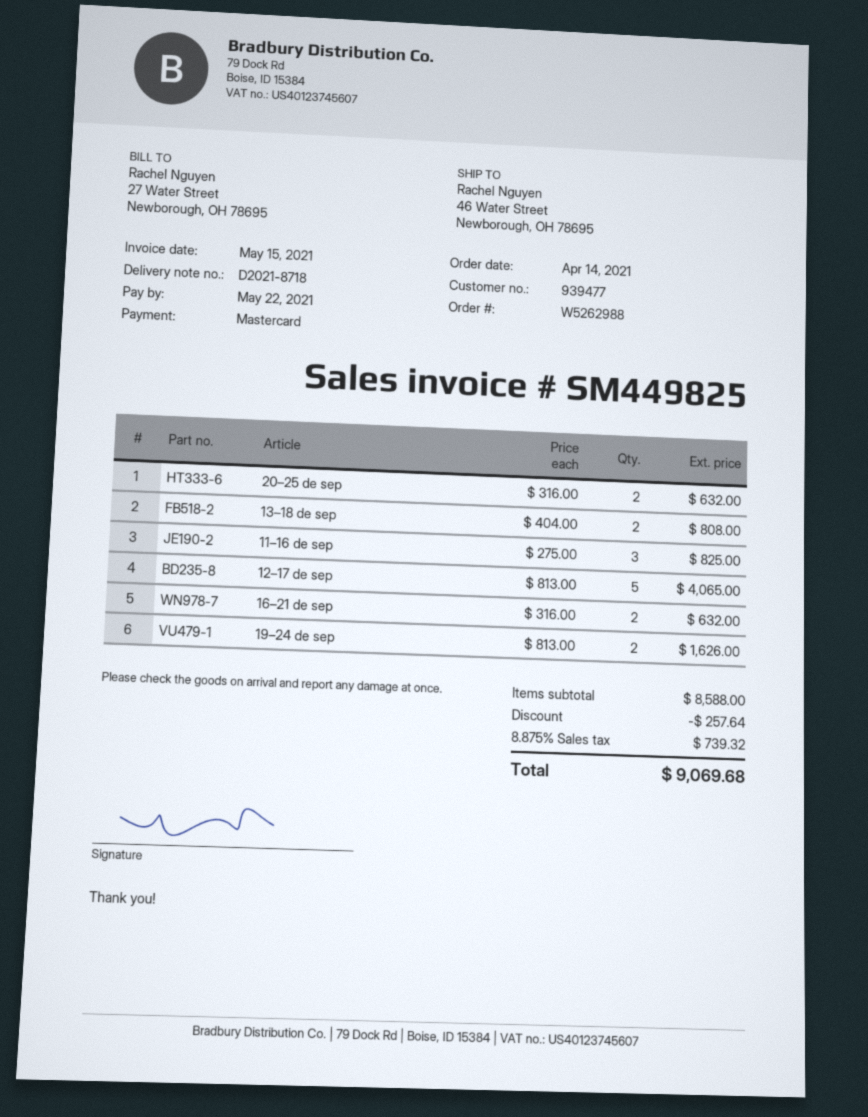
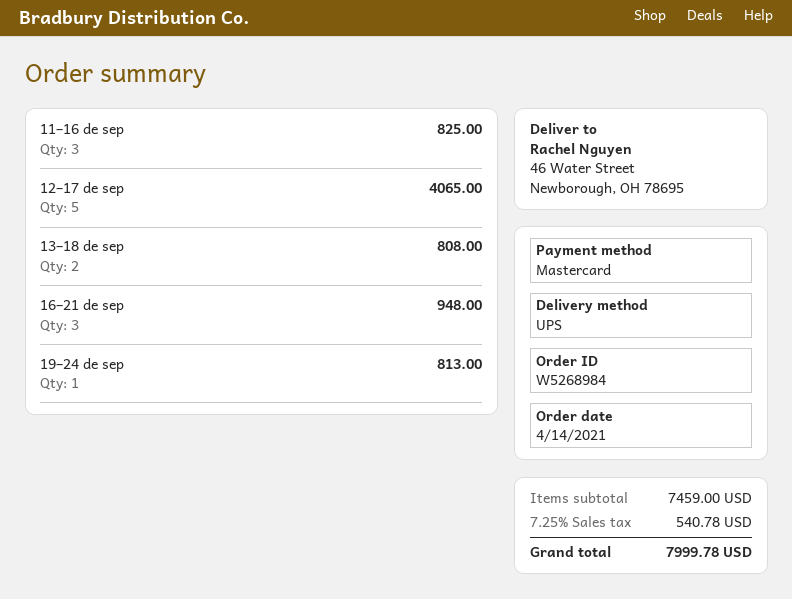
order number: W5262988 -> W5268984
20–25 de sep: 2 for 632.00 -> none
16–21 de sep: 2 for 632.00 -> 3 for 948.00
19–24 de sep: 2 for 1626.00 -> 1 for 813.00
subtotal: 8588.00 -> 7459.00
discount: 257.64 -> none
tax: 8.875% = 739.32 -> 7.25% = 540.78
total: 9069.68 -> 7999.78

